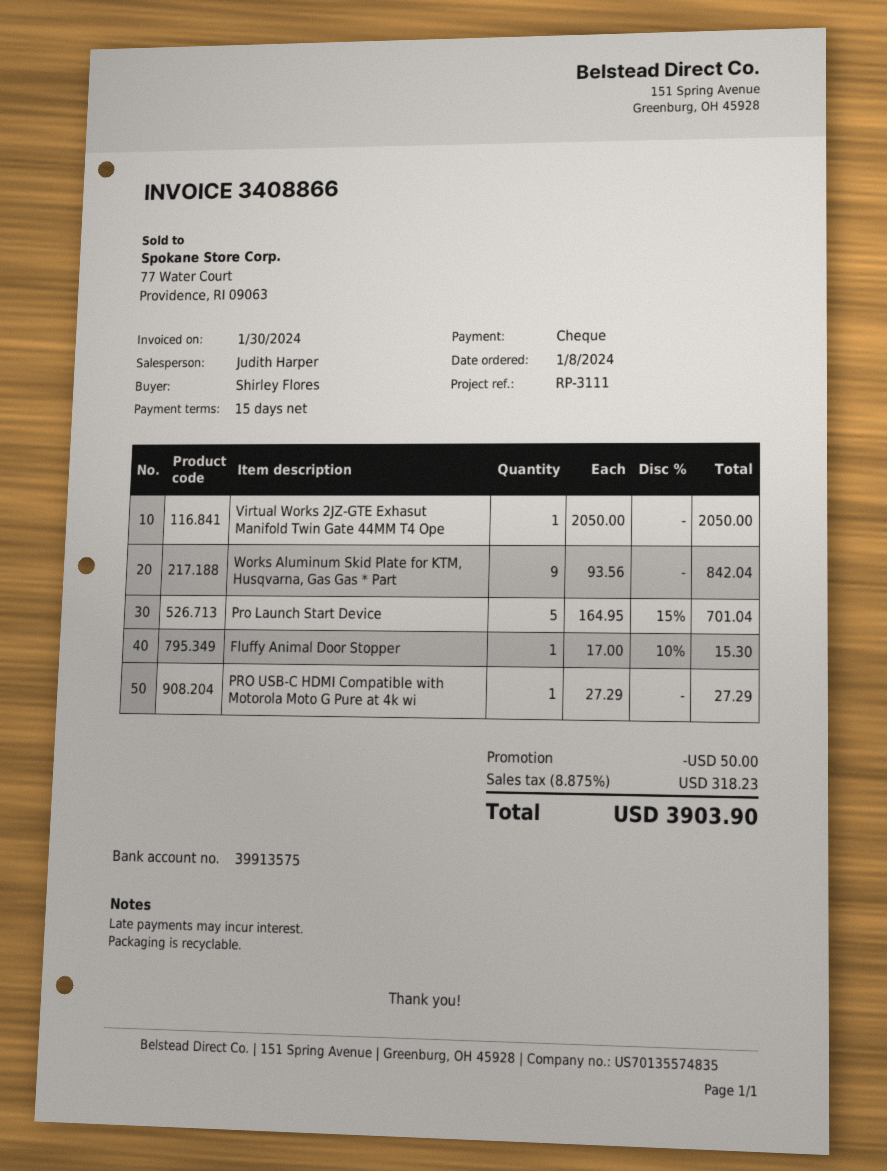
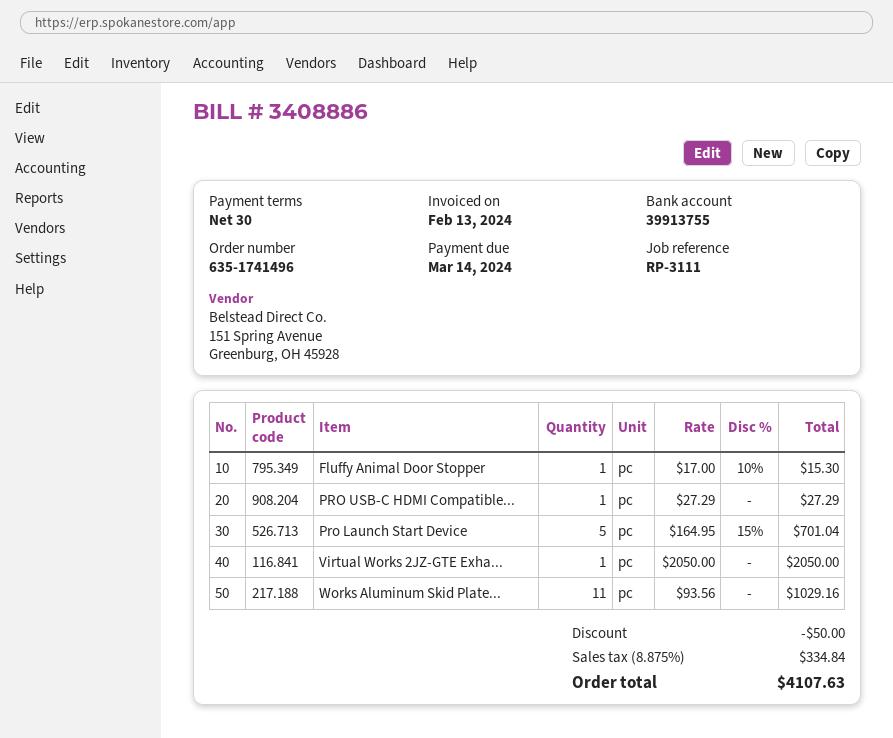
invoice number: 3408866 -> 3408886
invoice date: 2024-01-30 -> 2024-02-13
payment terms: 15 days -> 30 days
bank account: 39913575 -> 39913755
Works Aluminum Skid Plate for KTM, Husqvarna, Gas Gas * Part: 9 x 93.56 = 842.04 -> 11 x 93.56 = 1029.16
tax: 8.875% = 318.23 -> 8.875% = 334.84
total: 3903.90 -> 4107.63

